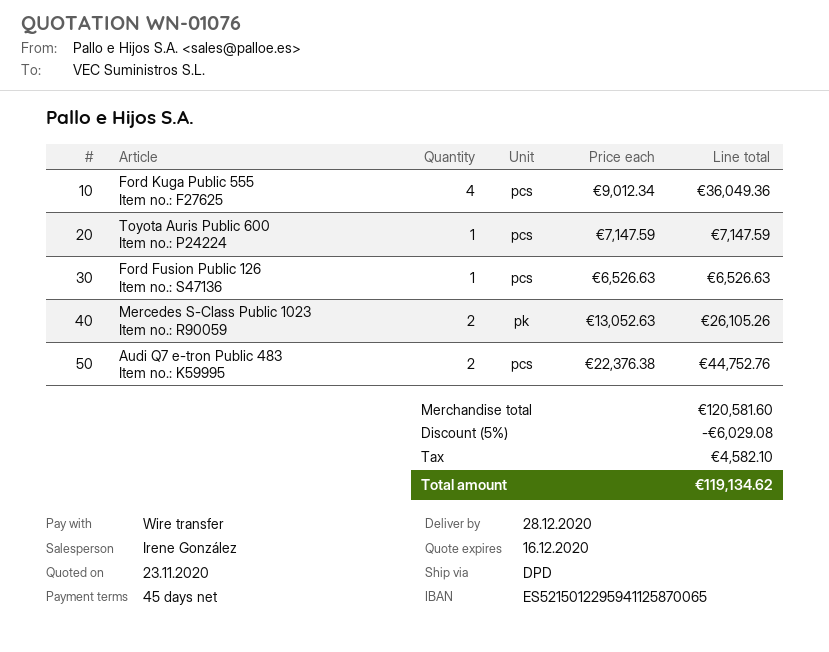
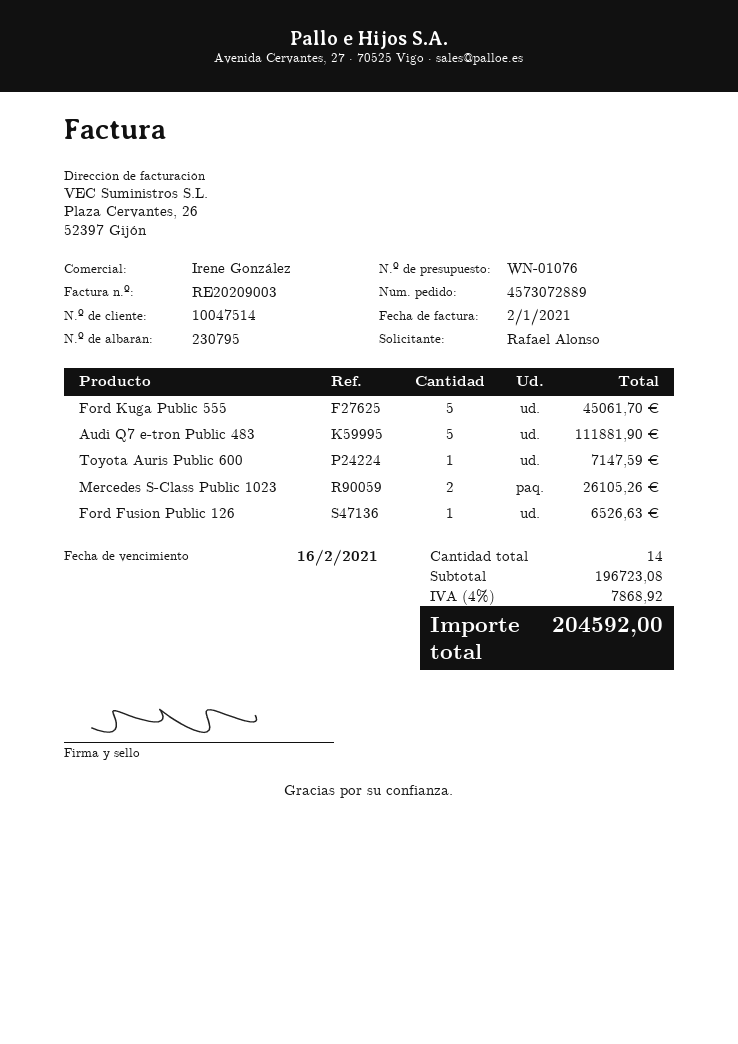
Ford Kuga Public 555: 4 for 36049.36 -> 5 for 45061.70
Audi Q7 e-tron Public 483: 2 for 44752.76 -> 5 for 111881.90
subtotal: 120581.60 -> 196723.08
discount: 5% = 6029.08 -> none
tax: 4582.10 -> 7868.92
total: 119134.62 -> 204592.00

